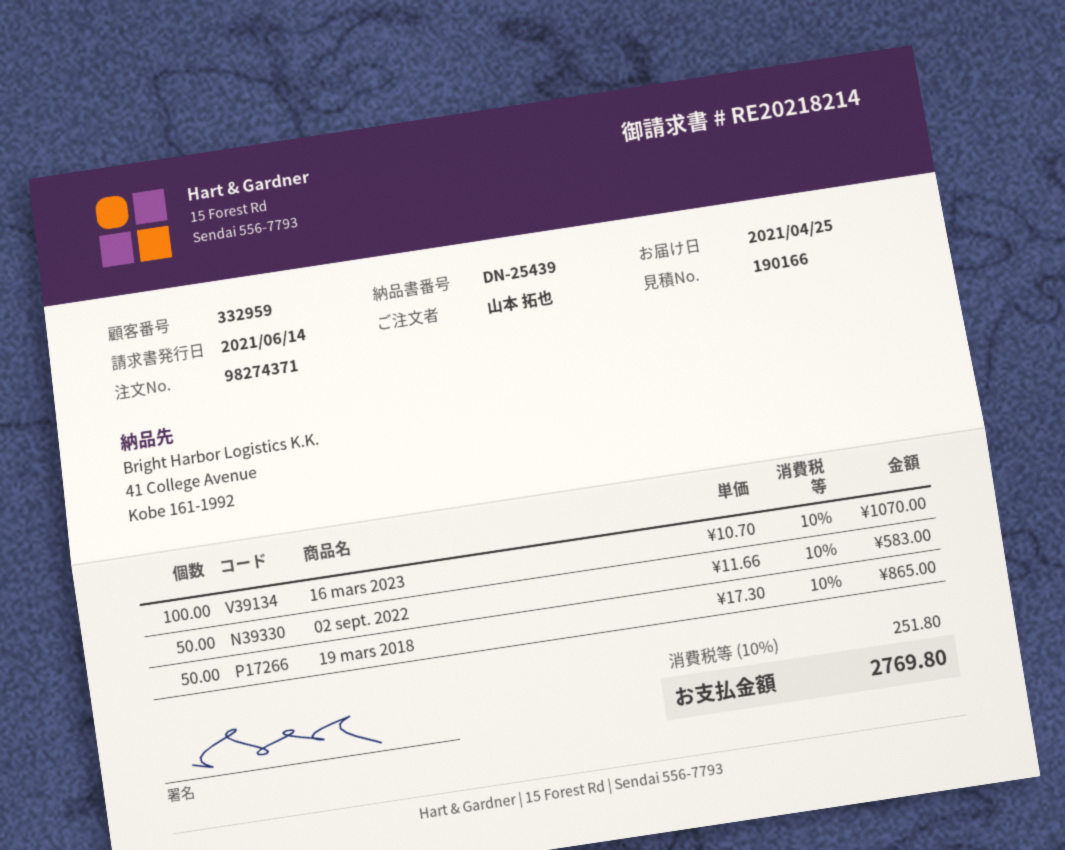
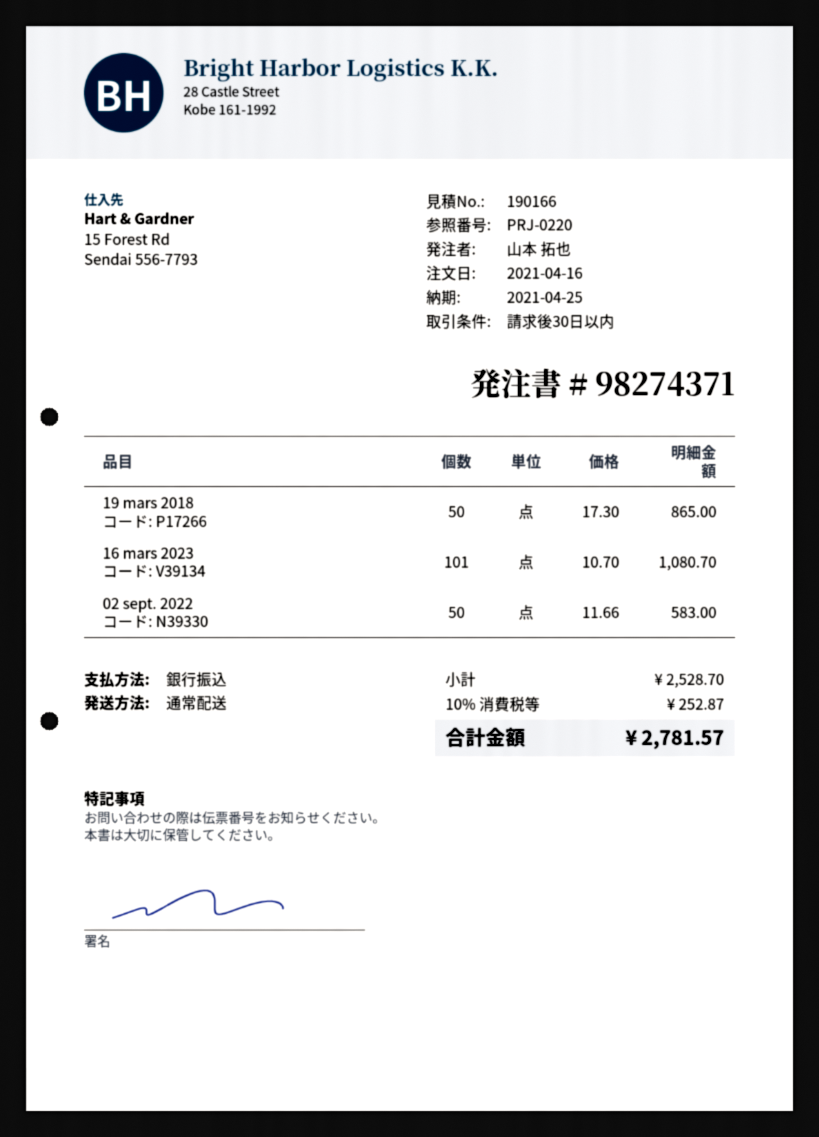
16 mars 2023: 100 x 10.70 = 1070.00 -> 101 x 10.70 = 1080.70
tax: 10% = 251.80 -> 10% = 252.87
total: 2769.80 -> 2781.57

